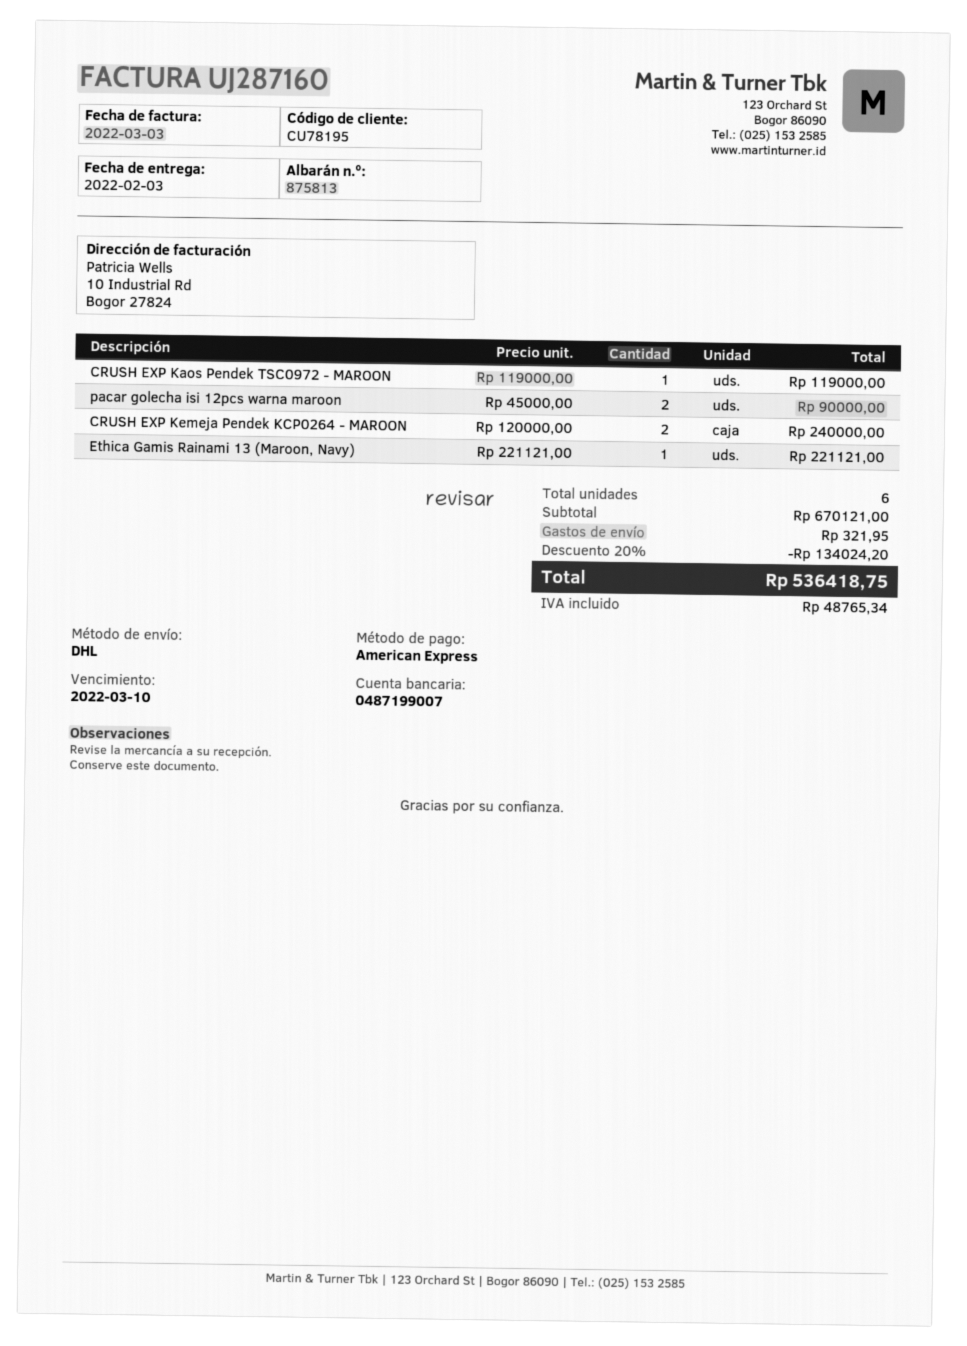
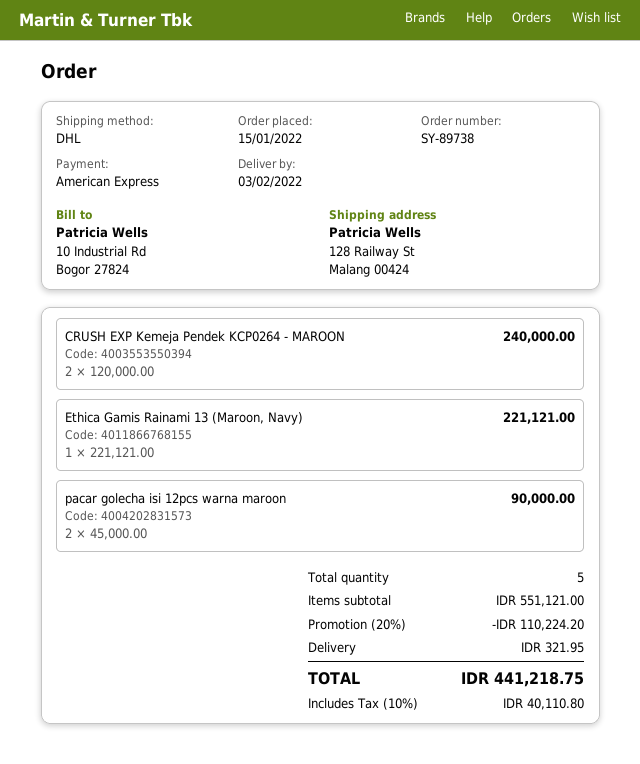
CRUSH EXP Kaos Pendek TSC0972 - MAROON: 1 x 119000.00 = 119000.00 -> none
total quantity: 6 -> 5
subtotal: 670121.00 -> 551121.00
discount: 20% = 134024.20 -> 20% = 110224.20
tax: 48765.34 -> 40110.80
total: 536418.75 -> 441218.75

